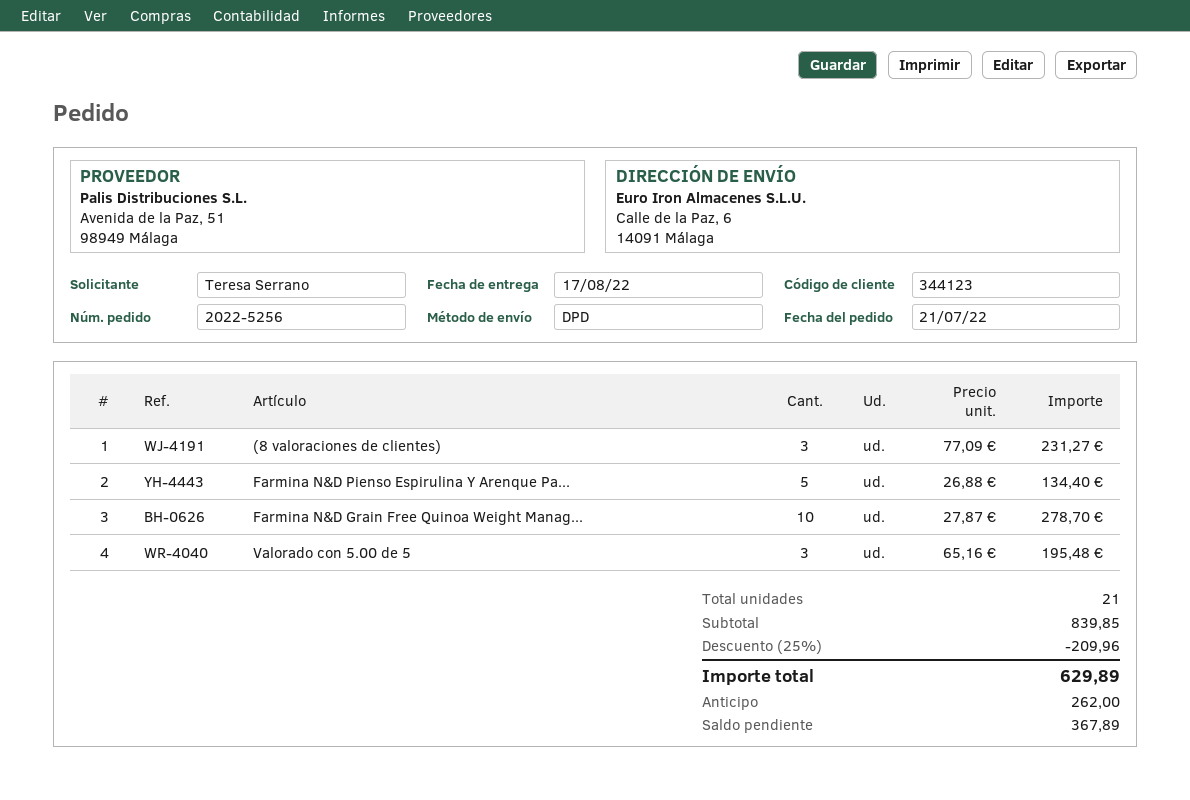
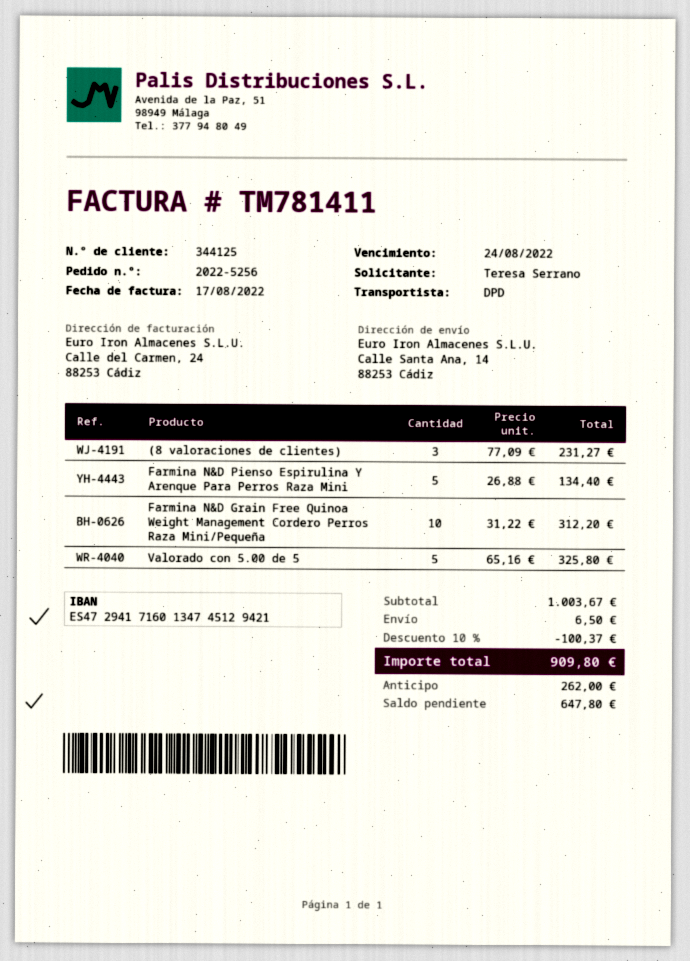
customer number: 344123 -> 344125
ship to: Calle de la Paz, 6, 14091 Málaga -> Calle Santa Ana, 14, 88253 Cádiz
Farmina N&D Grain Free Quinoa Weight Manag...: 10 x 27.87 = 278.70 -> 10 x 31.22 = 312.20
Valorado con 5.00 de 5: 3 x 65.16 = 195.48 -> 5 x 65.16 = 325.80
subtotal: 839.85 -> 1003.67
discount: 25% = 209.96 -> 10% = 100.37
shipping: none -> 6.50
total: 629.89 -> 909.80
balance: 367.89 -> 647.80

